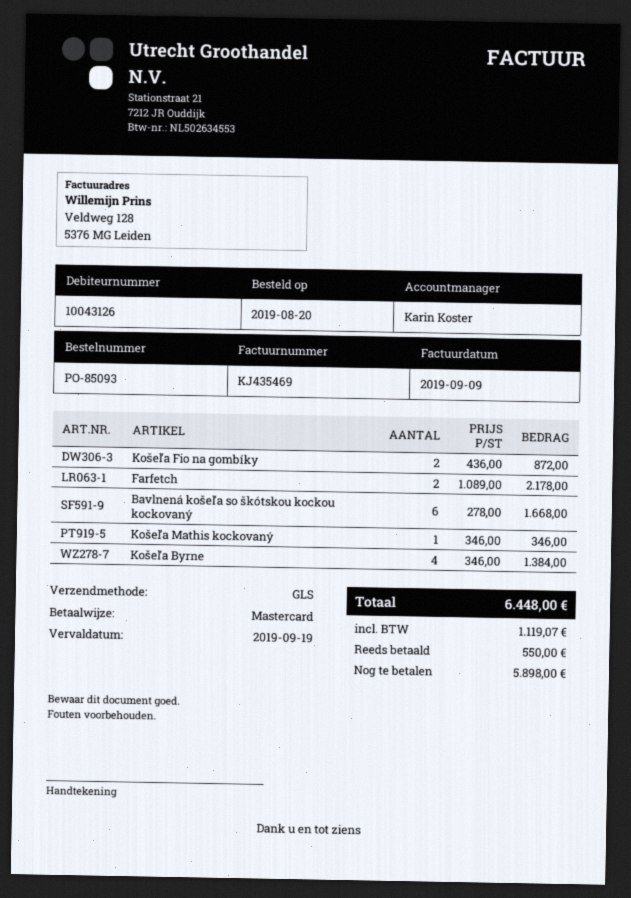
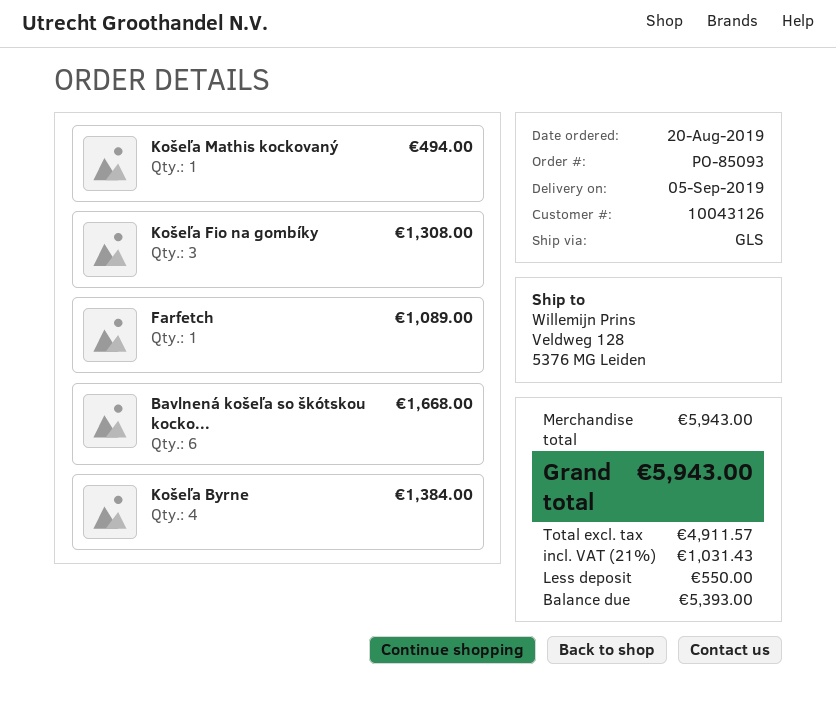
Košeľa Fio na gombíky: 2 for 872.00 -> 3 for 1308.00
Farfetch: 2 for 2178.00 -> 1 for 1089.00
Košeľa Mathis kockovaný: 1 for 346.00 -> 1 for 494.00
tax: 1119.07 -> 1031.43
total: 6448.00 -> 5943.00
balance: 5898.00 -> 5393.00

